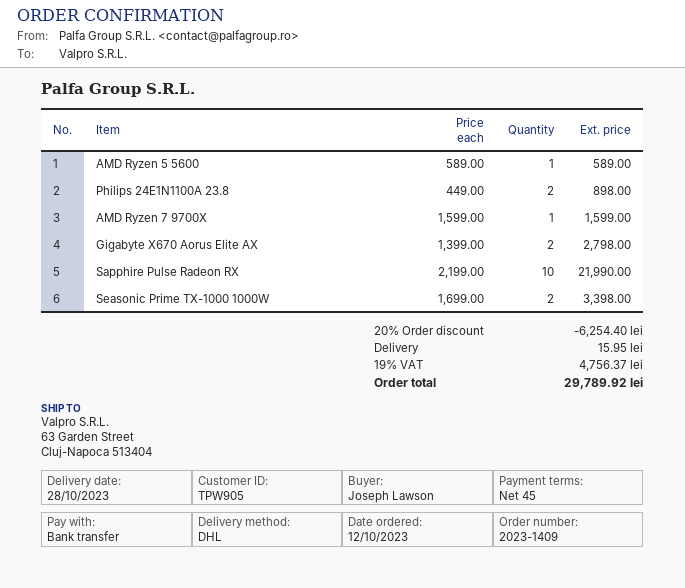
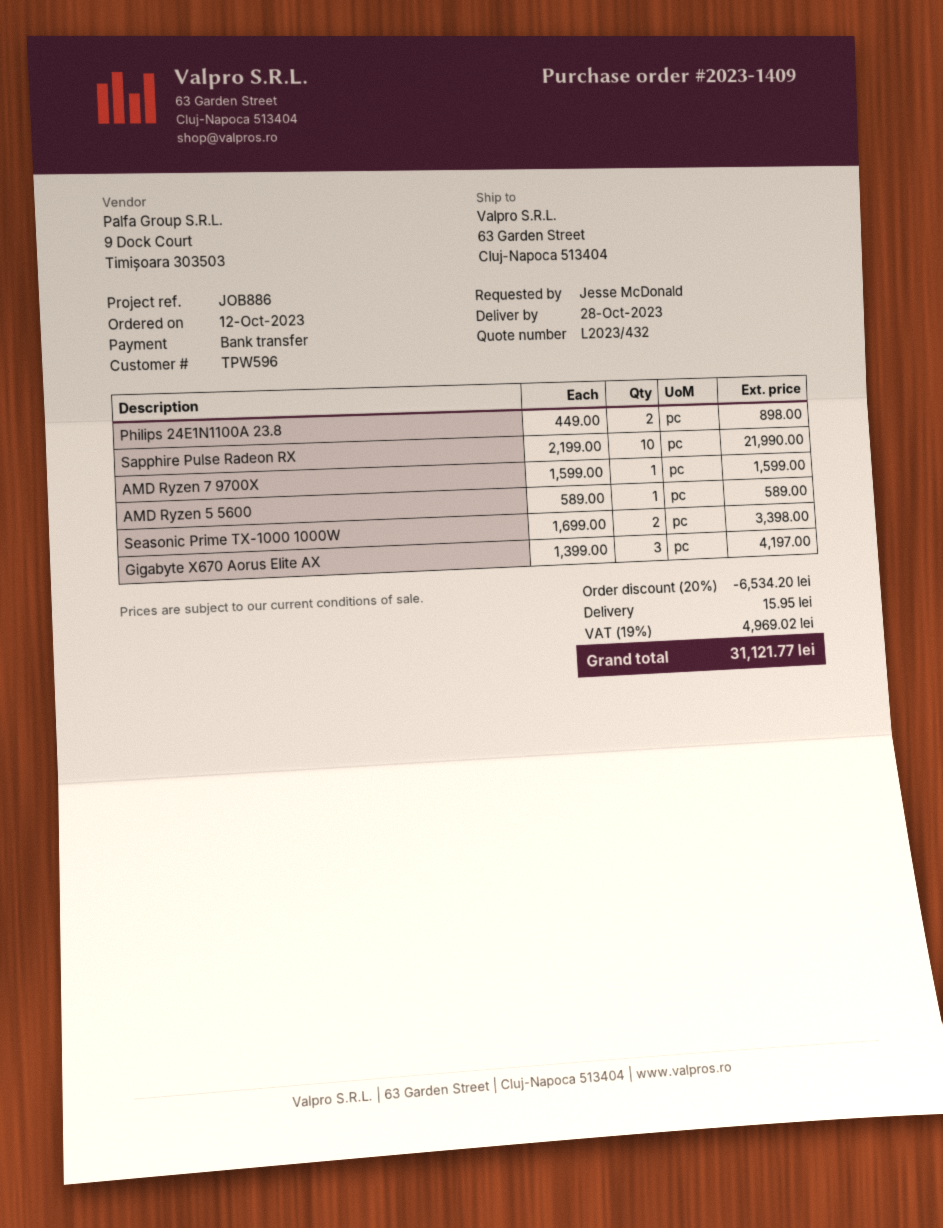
customer number: TPW905 -> TPW596
ordered by: Joseph Lawson -> Jesse McDonald
Gigabyte X670 Aorus Elite AX: 2 x 1399.00 = 2798.00 -> 3 x 1399.00 = 4197.00
discount: 20% = 6254.40 -> 20% = 6534.20
tax: 19% = 4756.37 -> 19% = 4969.02
total: 29789.92 -> 31121.77

